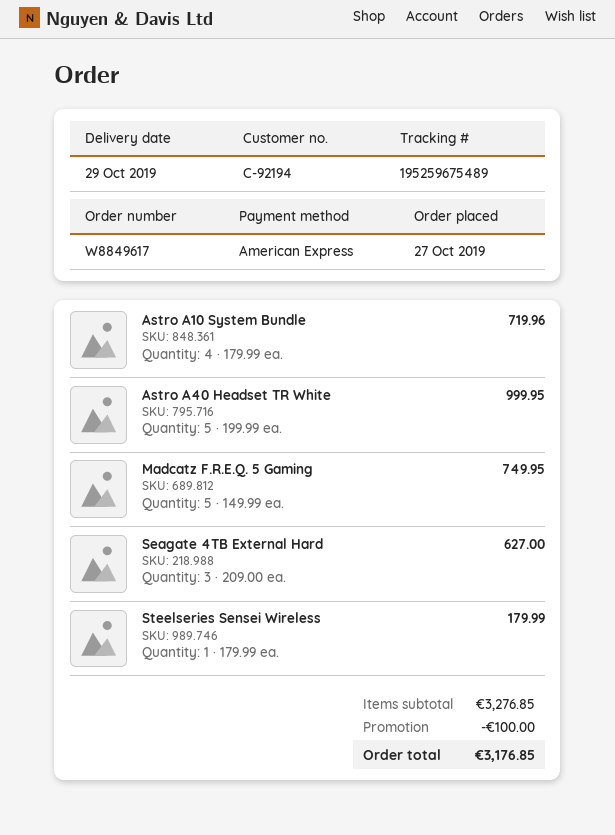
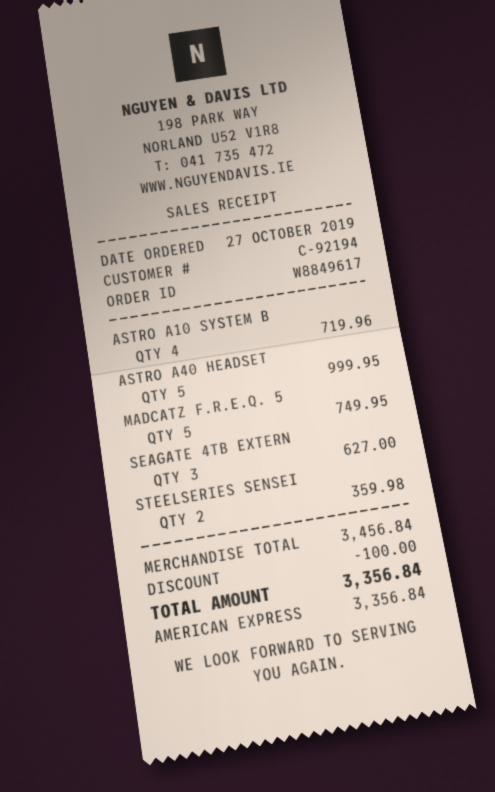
Steelseries Sensei Wireless: 1 for 179.99 -> 2 for 359.98
subtotal: 3276.85 -> 3456.84
total: 3176.85 -> 3356.84

